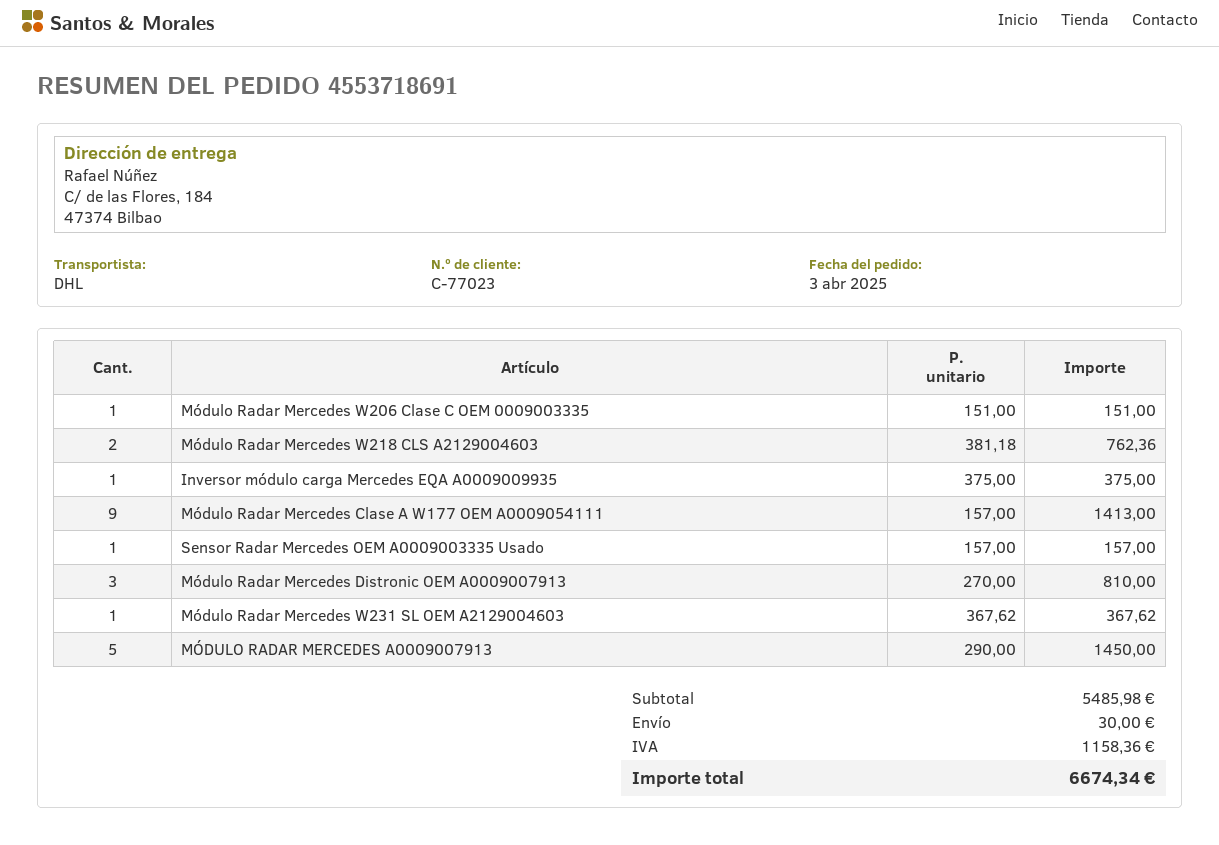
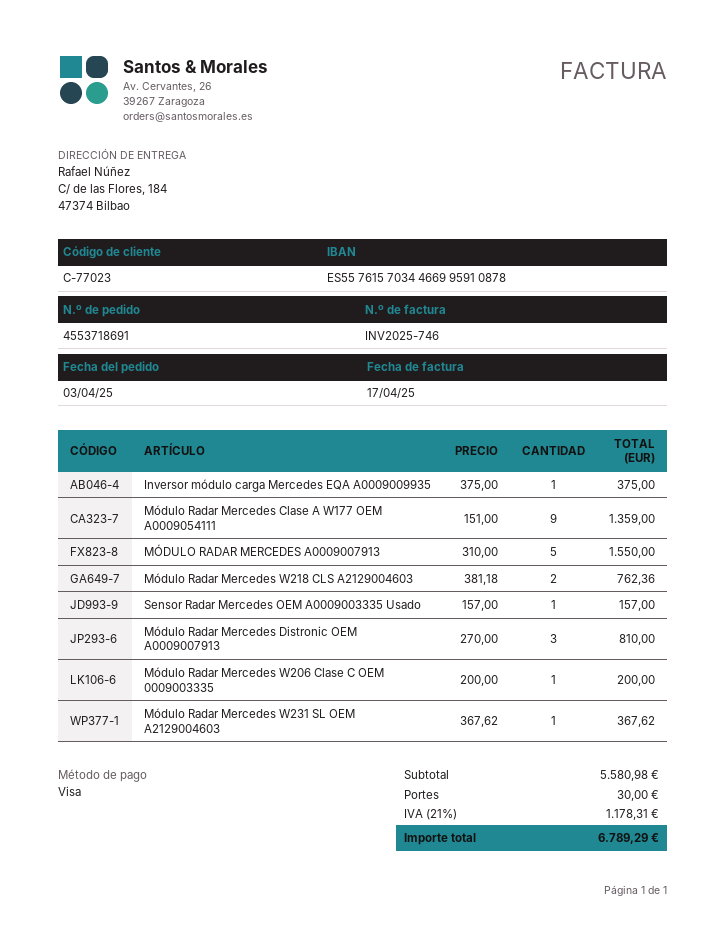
Módulo Radar Mercedes W206 Clase C OEM 0009003335: 1 x 151.00 = 151.00 -> 1 x 200.00 = 200.00
Módulo Radar Mercedes Clase A W177 OEM A0009054111: 9 x 157.00 = 1413.00 -> 9 x 151.00 = 1359.00
MÓDULO RADAR MERCEDES A0009007913: 5 x 290.00 = 1450.00 -> 5 x 310.00 = 1550.00
subtotal: 5485.98 -> 5580.98
tax: 1158.36 -> 1178.31
total: 6674.34 -> 6789.29

